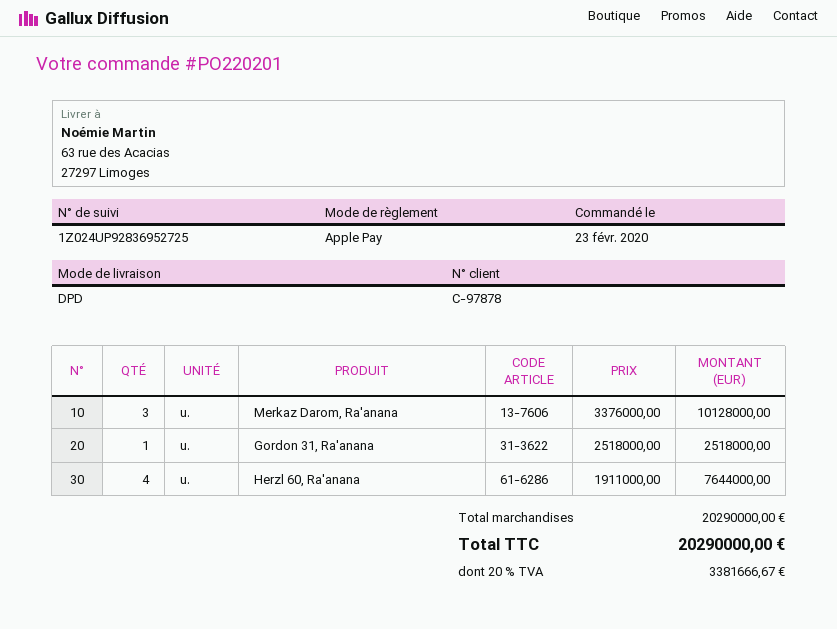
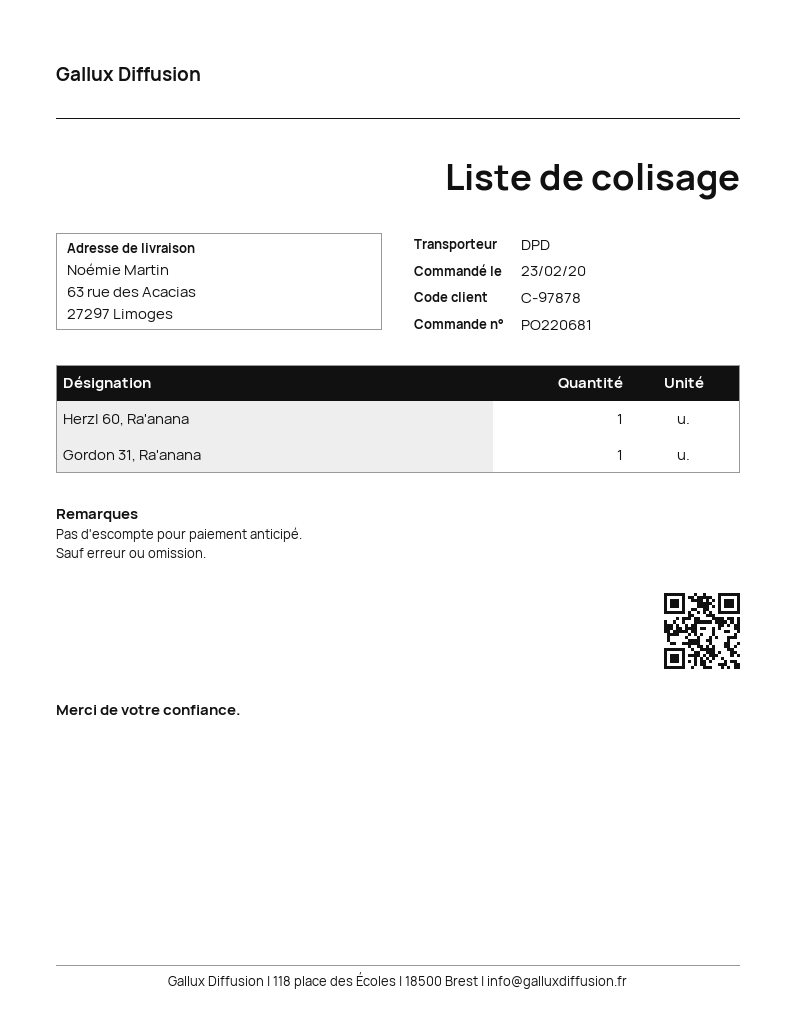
order number: PO220201 -> PO220681
Merkaz Darom, Ra'anana: 3 -> none
Herzl 60, Ra'anana: 4 -> 1

